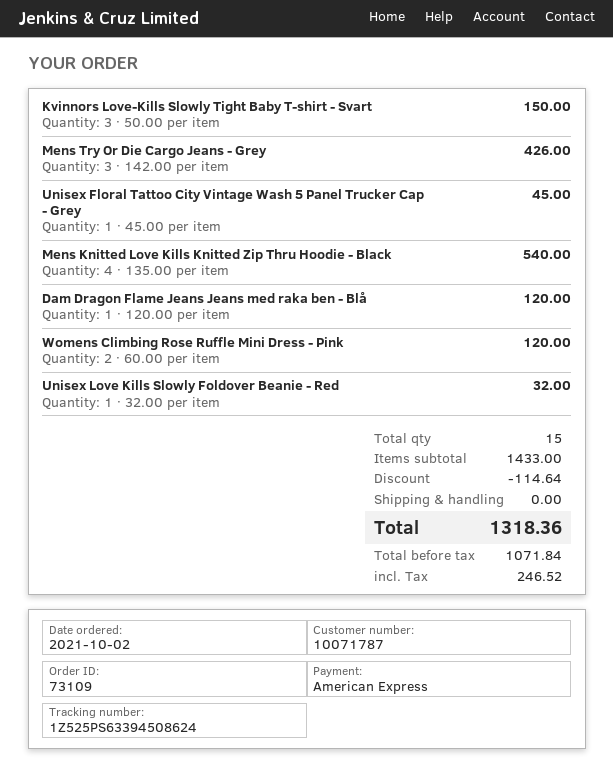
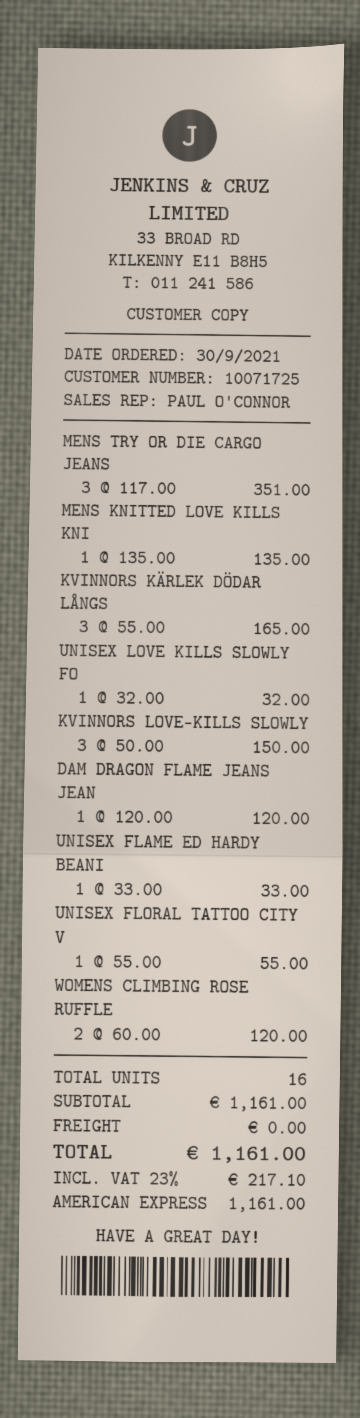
order date: 2021-10-02 -> 2021-09-30
customer number: 10071787 -> 10071725
Mens Try Or Die Cargo Jeans - Grey: 3 x 142.00 = 426.00 -> 3 x 117.00 = 351.00
Unisex Floral Tattoo City Vintage Wash 5 Panel Trucker Cap - Grey: 1 x 45.00 = 45.00 -> 1 x 55.00 = 55.00
Mens Knitted Love Kills Knitted Zip Thru Hoodie - Black: 4 x 135.00 = 540.00 -> 1 x 135.00 = 135.00
KVINNORS KÄRLEK DÖDAR LÅNGS: none -> 3 x 55.00 = 165.00
UNISEX FLAME ED HARDY BEANI: none -> 1 x 33.00 = 33.00
total quantity: 15 -> 16
subtotal: 1433.00 -> 1161.00
discount: 114.64 -> none
tax: 246.52 -> 217.10
total: 1318.36 -> 1161.00

